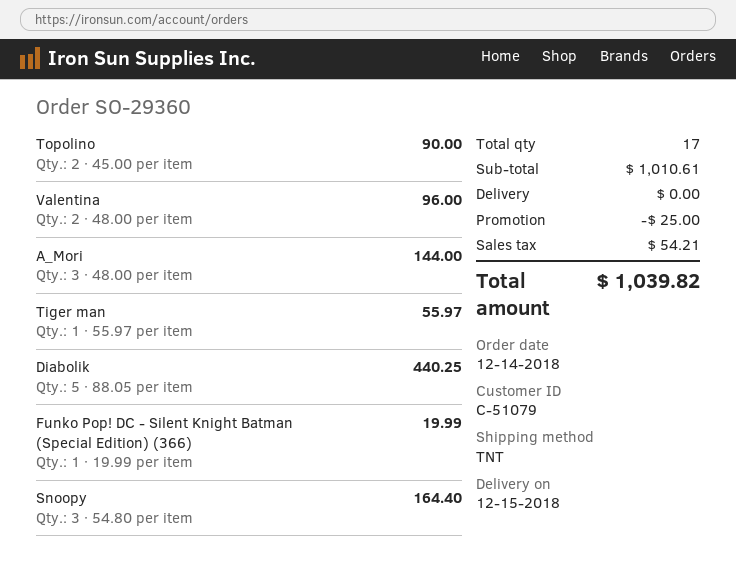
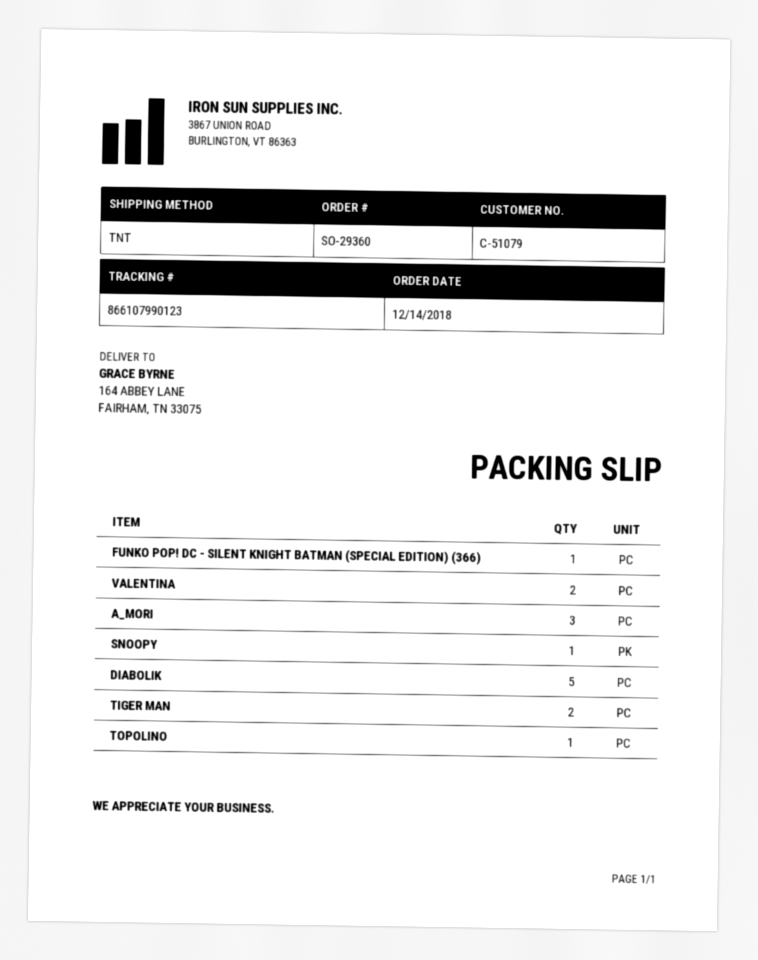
Topolino: 2 -> 1
Tiger man: 1 -> 2
Snoopy: 3 -> 1

